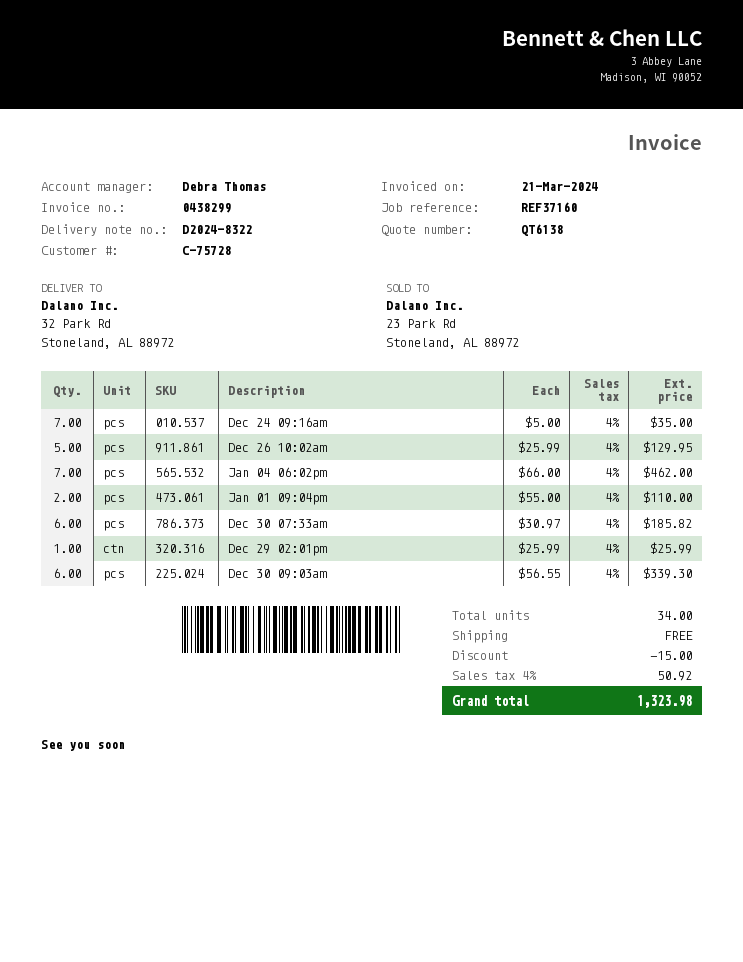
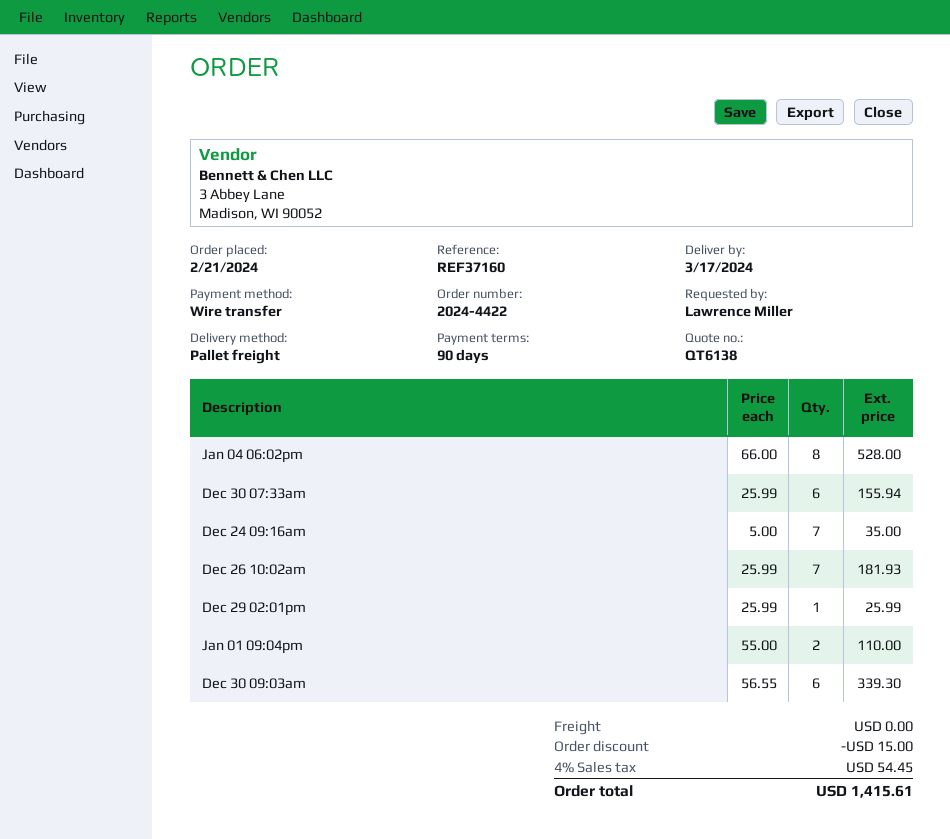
Dec 26 10:02am: 5 x 25.99 = 129.95 -> 7 x 25.99 = 181.93
Jan 04 06:02pm: 7 x 66.00 = 462.00 -> 8 x 66.00 = 528.00
Dec 30 07:33am: 6 x 30.97 = 185.82 -> 6 x 25.99 = 155.94
tax: 4% = 50.92 -> 4% = 54.45
total: 1323.98 -> 1415.61

